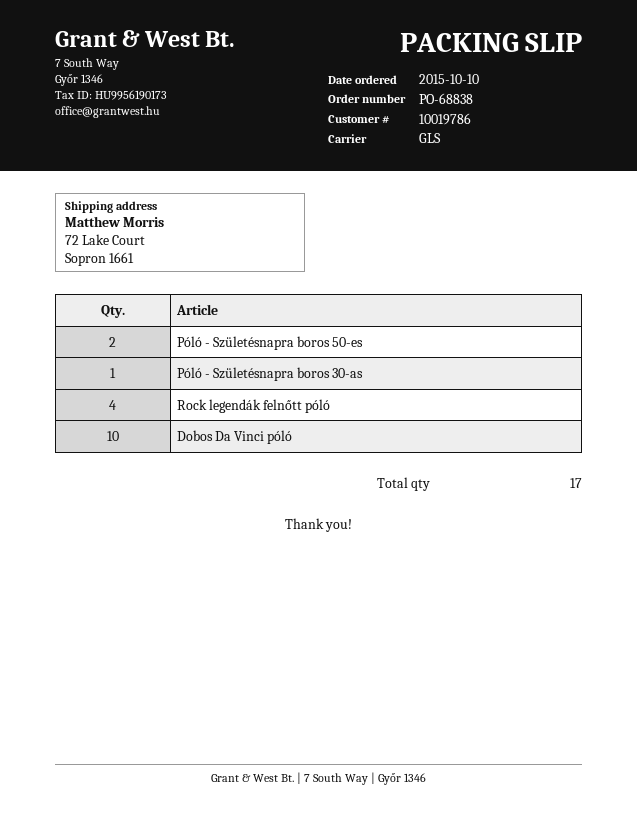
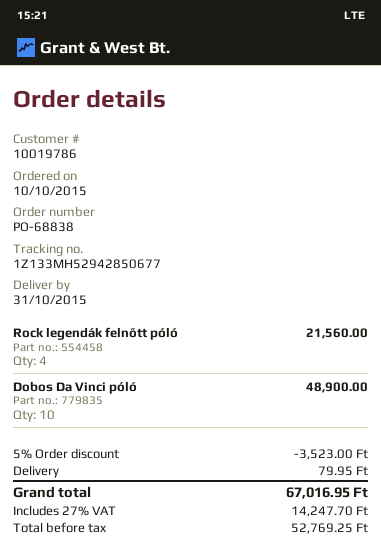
Póló - Születésnapra boros 50-es: 2 -> none
Póló - Születésnapra boros 30-as: 1 -> none

